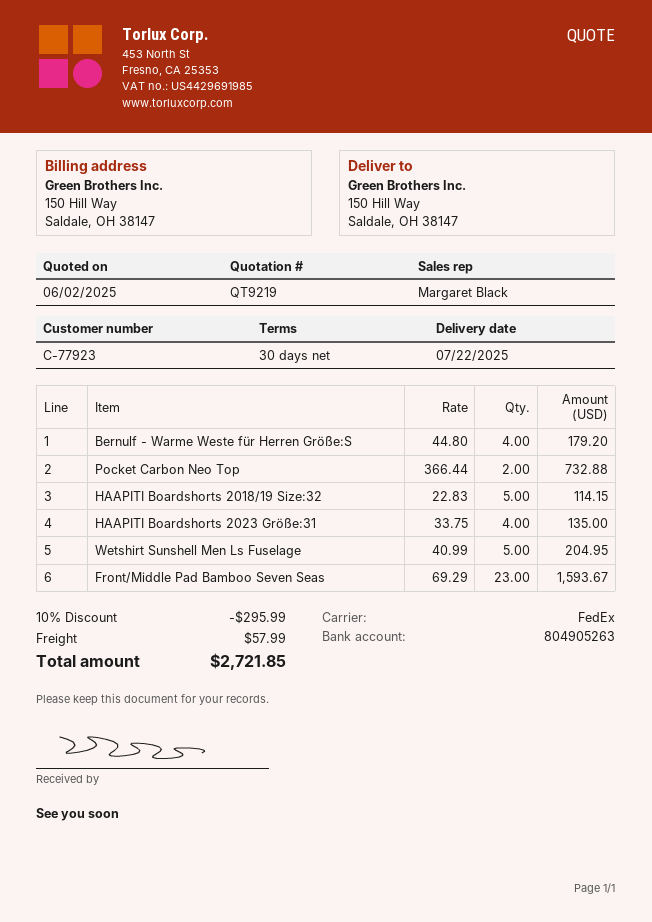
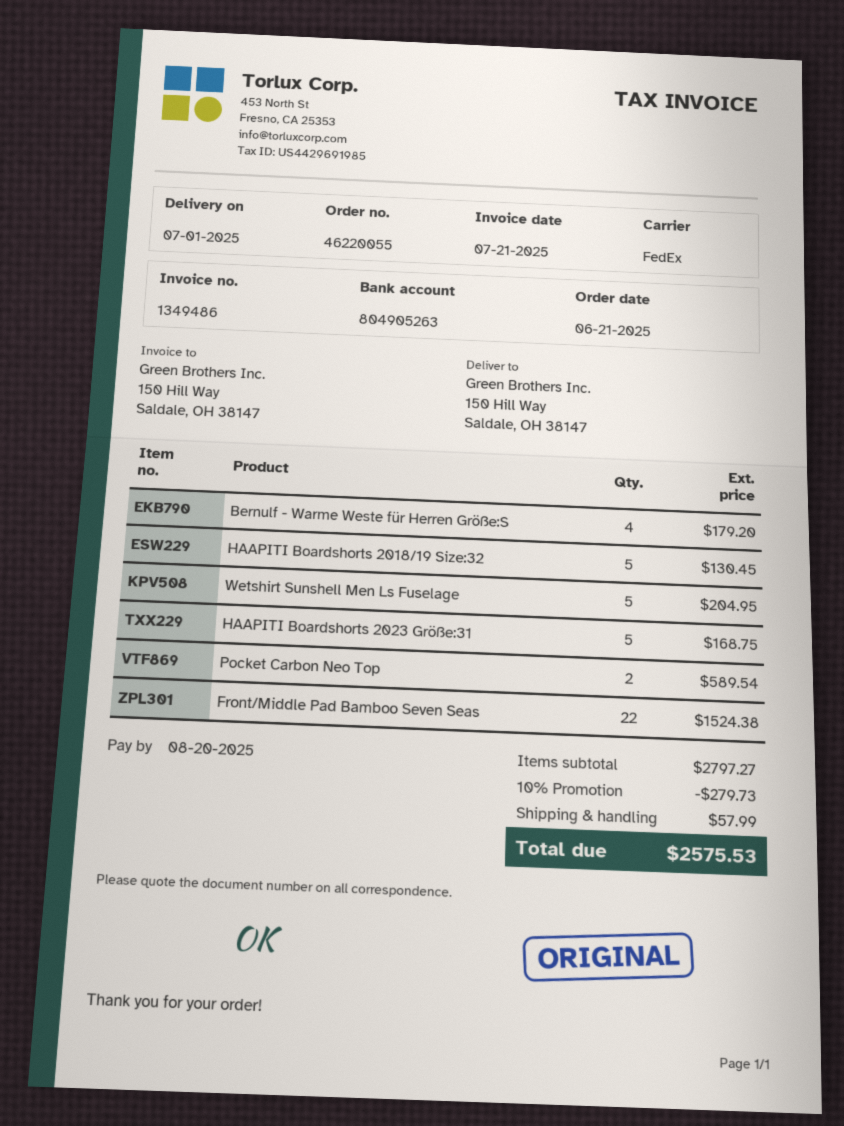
delivery date: 2025-07-22 -> 2025-07-01
Pocket Carbon Neo Top: 2 for 732.88 -> 2 for 589.54
HAAPITI Boardshorts 2018/19 Size:32: 5 for 114.15 -> 5 for 130.45
HAAPITI Boardshorts 2023 Größe:31: 4 for 135.00 -> 5 for 168.75
Front/Middle Pad Bamboo Seven Seas: 23 for 1593.67 -> 22 for 1524.38
discount: 10% = 295.99 -> 10% = 279.73
total: 2721.85 -> 2575.53

